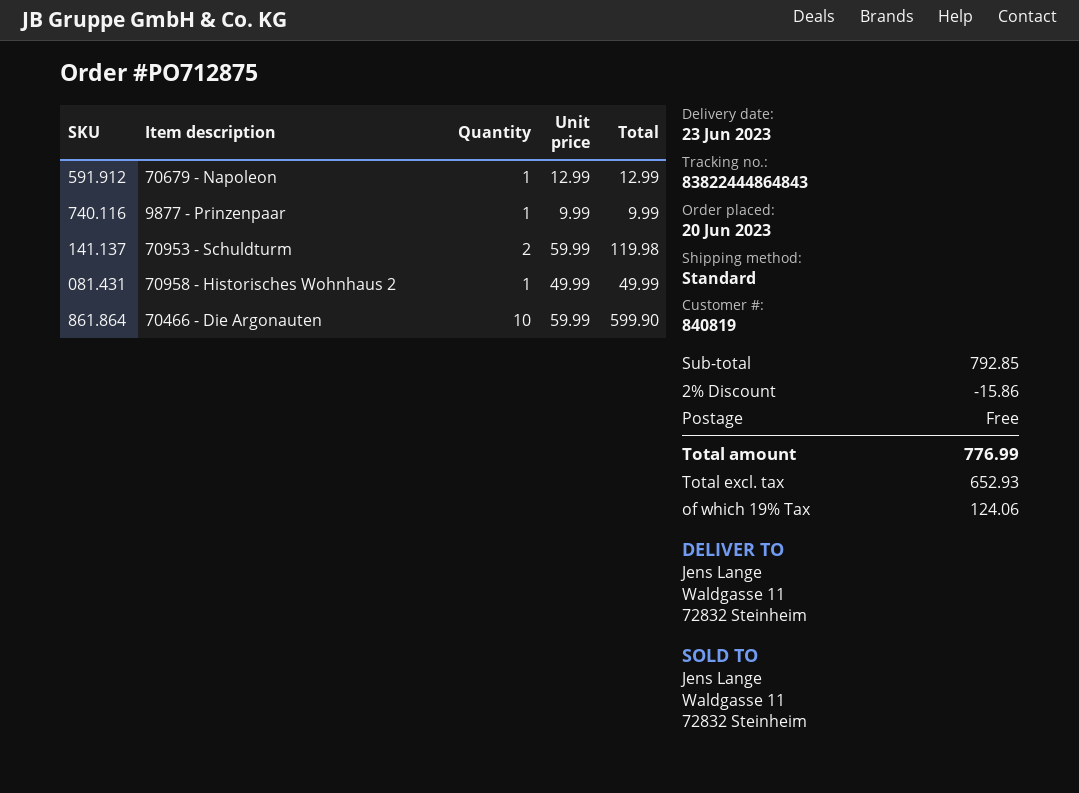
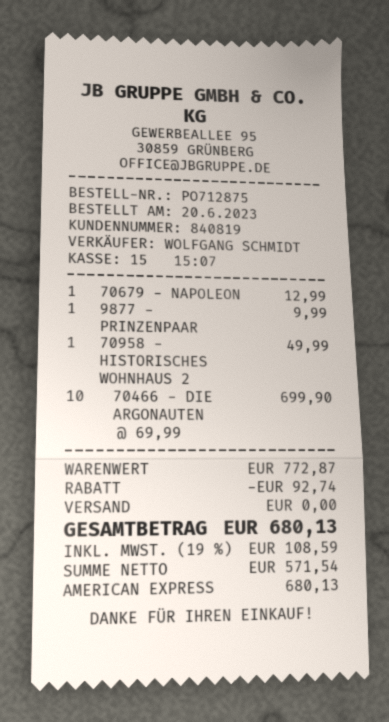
70953 - Schuldturm: 2 x 59.99 = 119.98 -> none
70466 - Die Argonauten: 10 x 59.99 = 599.90 -> 10 x 69.99 = 699.90
subtotal: 792.85 -> 772.87
discount: 15.86 -> 92.74
net: 652.93 -> 571.54
tax: 19% = 124.06 -> 19% = 108.59
total: 776.99 -> 680.13

